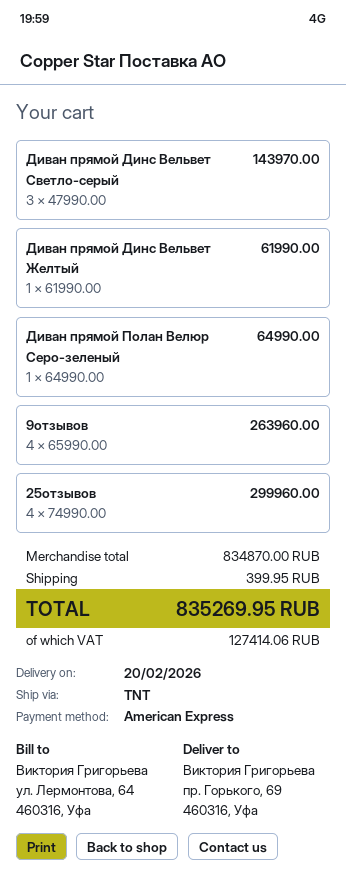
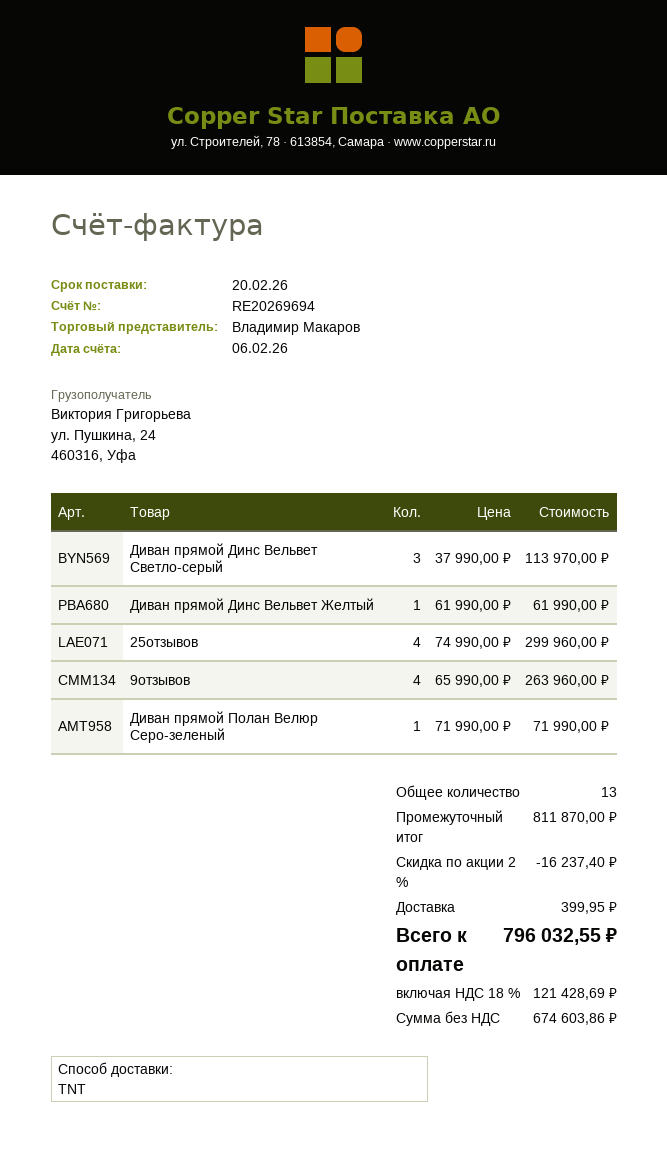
ship to: пр. Горького, 69, 460316, Уфа -> ул. Пушкина, 24, 460316, Уфа
Диван прямой Динс Вельвет Светло-серый: 3 x 47990.00 = 143970.00 -> 3 x 37990.00 = 113970.00
Диван прямой Полан Велюр Серо-зеленый: 1 x 64990.00 = 64990.00 -> 1 x 71990.00 = 71990.00
subtotal: 834870.00 -> 811870.00
discount: none -> 2% = 16237.40
tax: 127414.06 -> 121428.69
total: 835269.95 -> 796032.55

